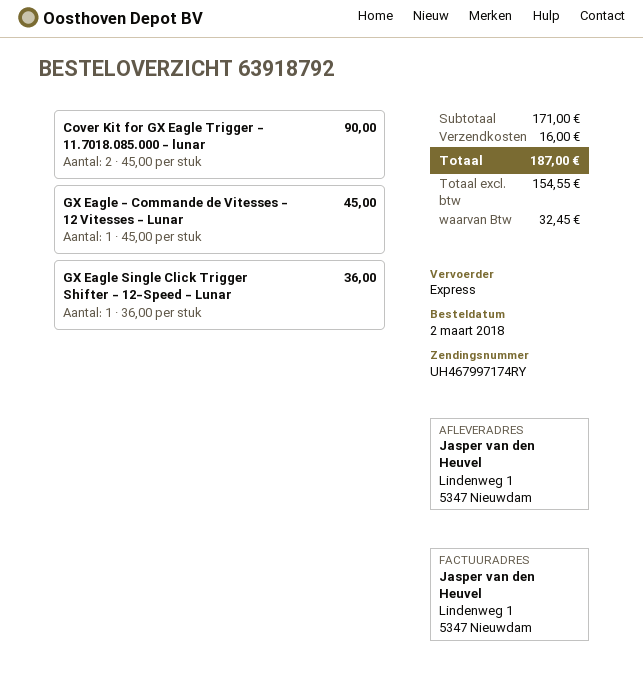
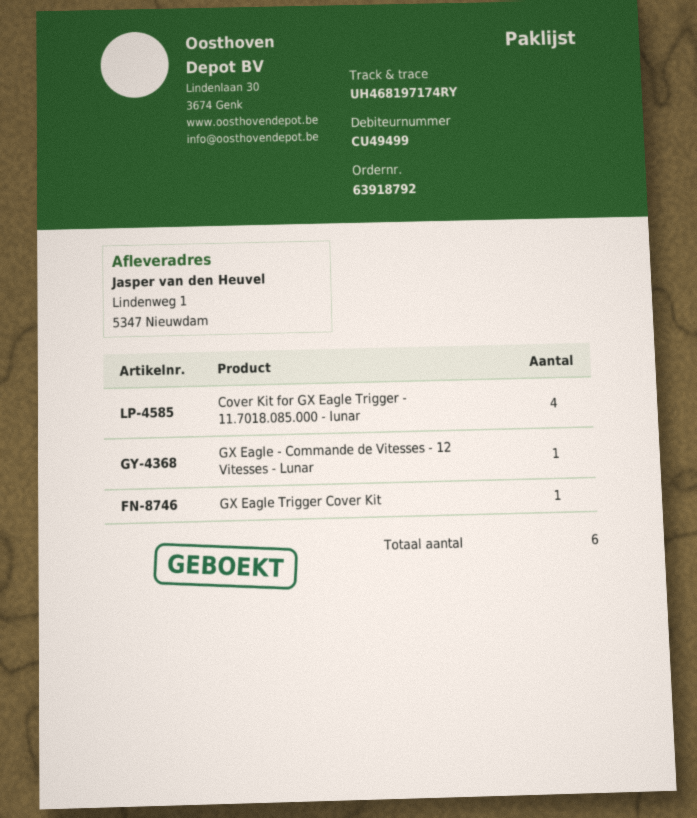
tracking number: UH467997174RY -> UH468197174RY
Cover Kit for GX Eagle Trigger - 11.7018.085.000 - lunar: 2 -> 4
GX Eagle Single Click Trigger Shifter - 12-Speed - Lunar: 1 -> none
GX Eagle Trigger Cover Kit: none -> 1

